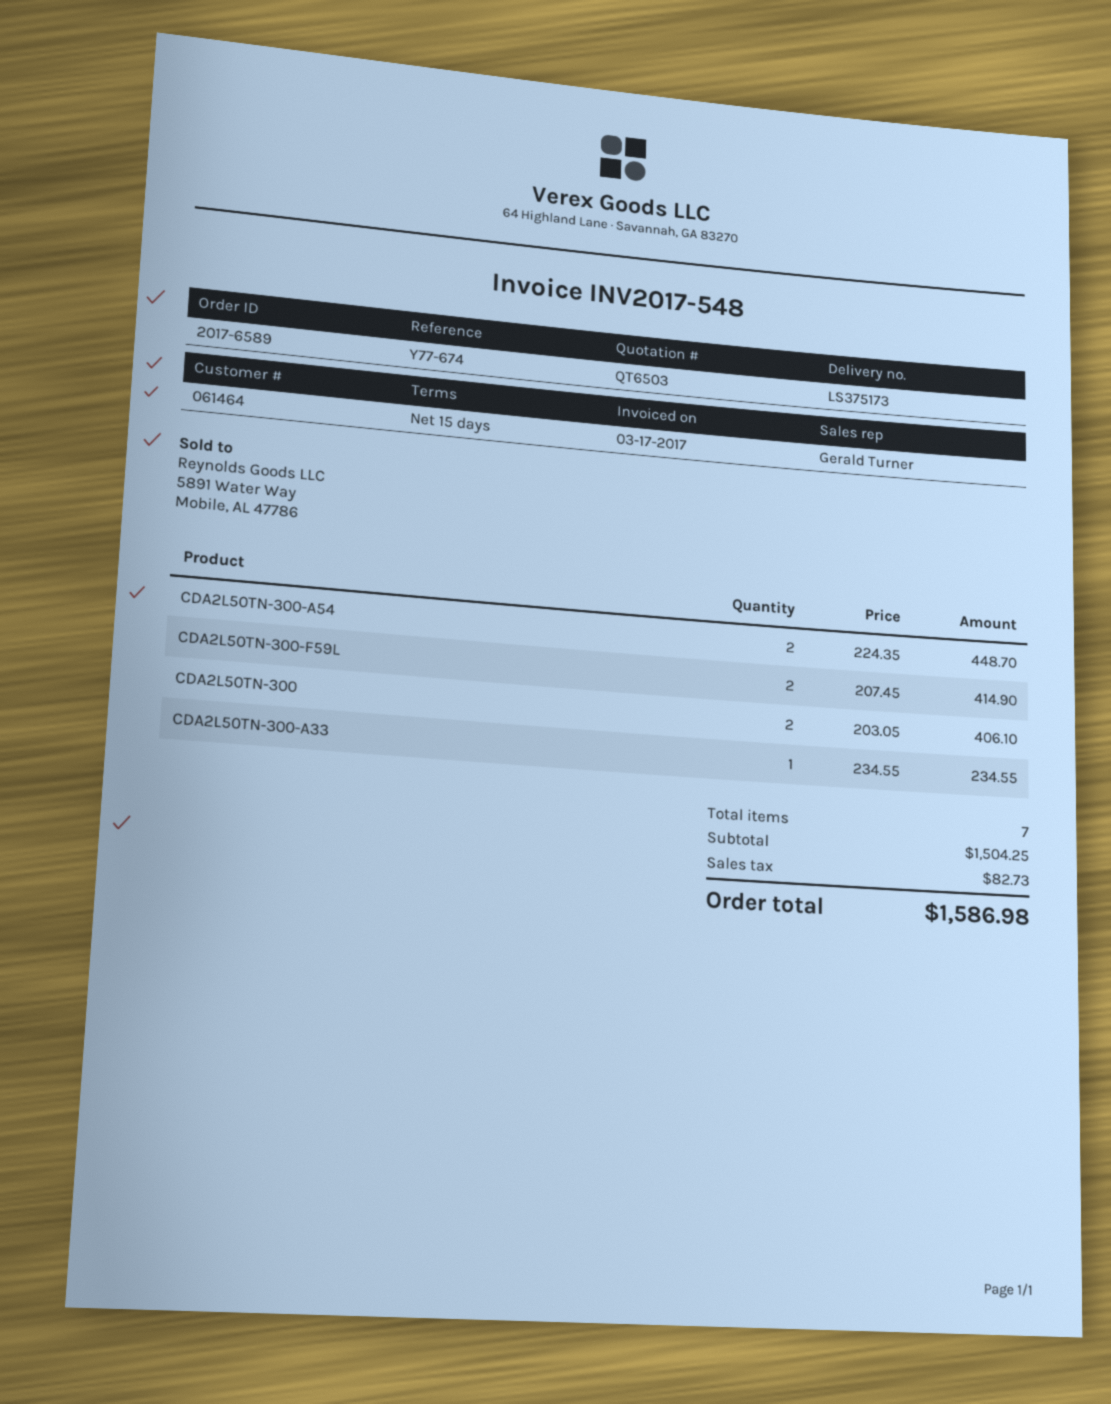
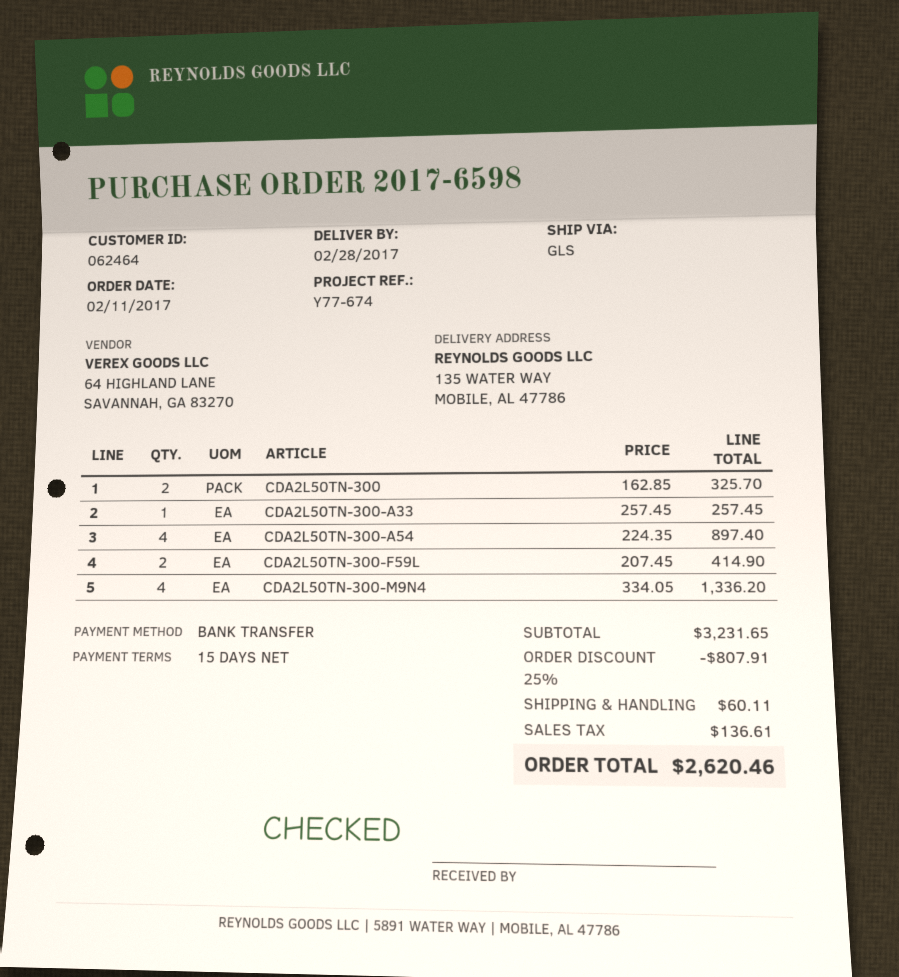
order number: 2017-6589 -> 2017-6598
customer number: 061464 -> 062464
CDA2L50TN-300-A54: 2 x 224.35 = 448.70 -> 4 x 224.35 = 897.40
CDA2L50TN-300: 2 x 203.05 = 406.10 -> 2 x 162.85 = 325.70
CDA2L50TN-300-A33: 1 x 234.55 = 234.55 -> 1 x 257.45 = 257.45
CDA2L50TN-300-M9N4: none -> 4 x 334.05 = 1336.20
subtotal: 1504.25 -> 3231.65
discount: none -> 25% = 807.91
shipping: none -> 60.11
tax: 82.73 -> 136.61
total: 1586.98 -> 2620.46

